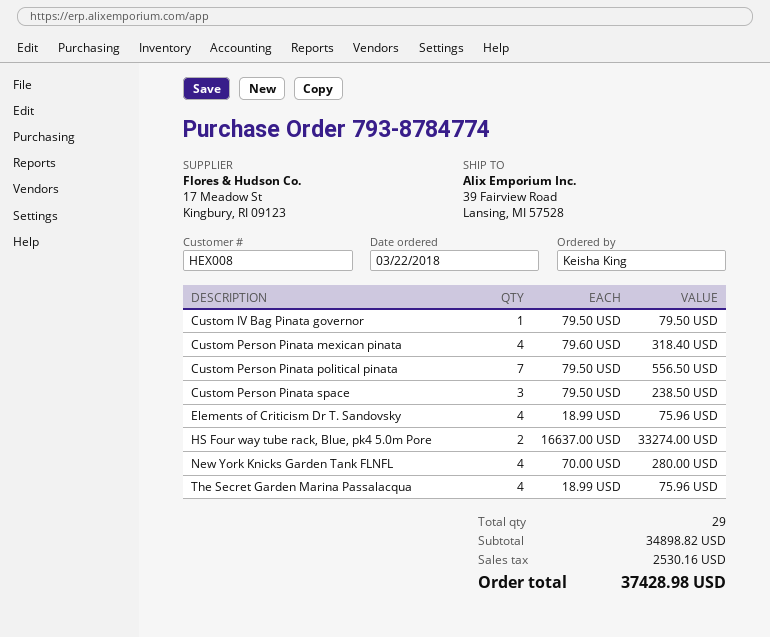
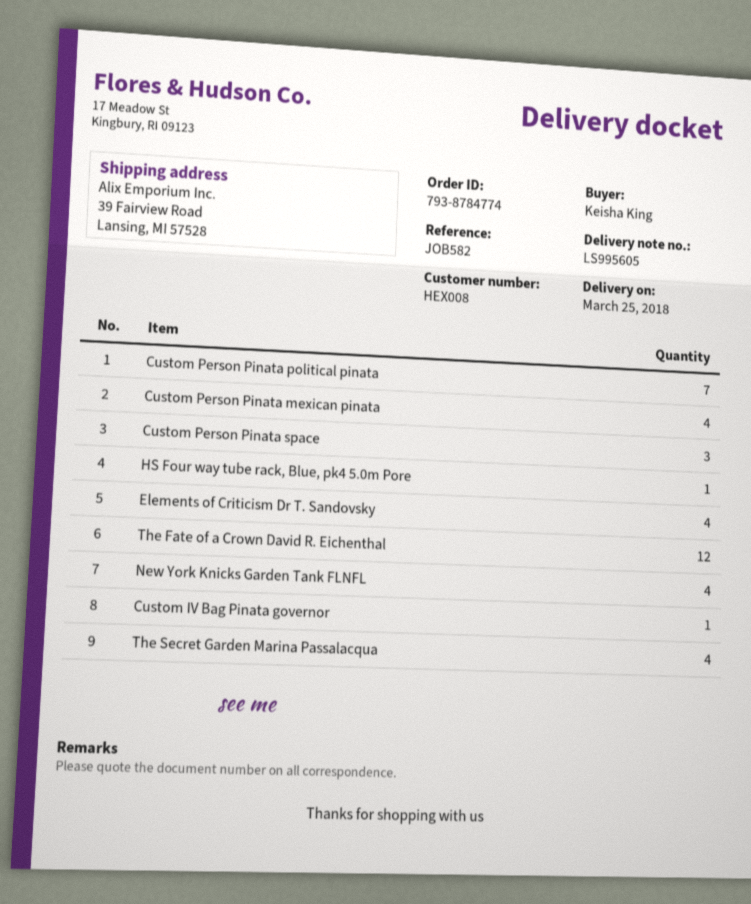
HS Four way tube rack, Blue, pk4 5.0m Pore: 2 -> 1
The Fate of a Crown David R. Eichenthal: none -> 12

